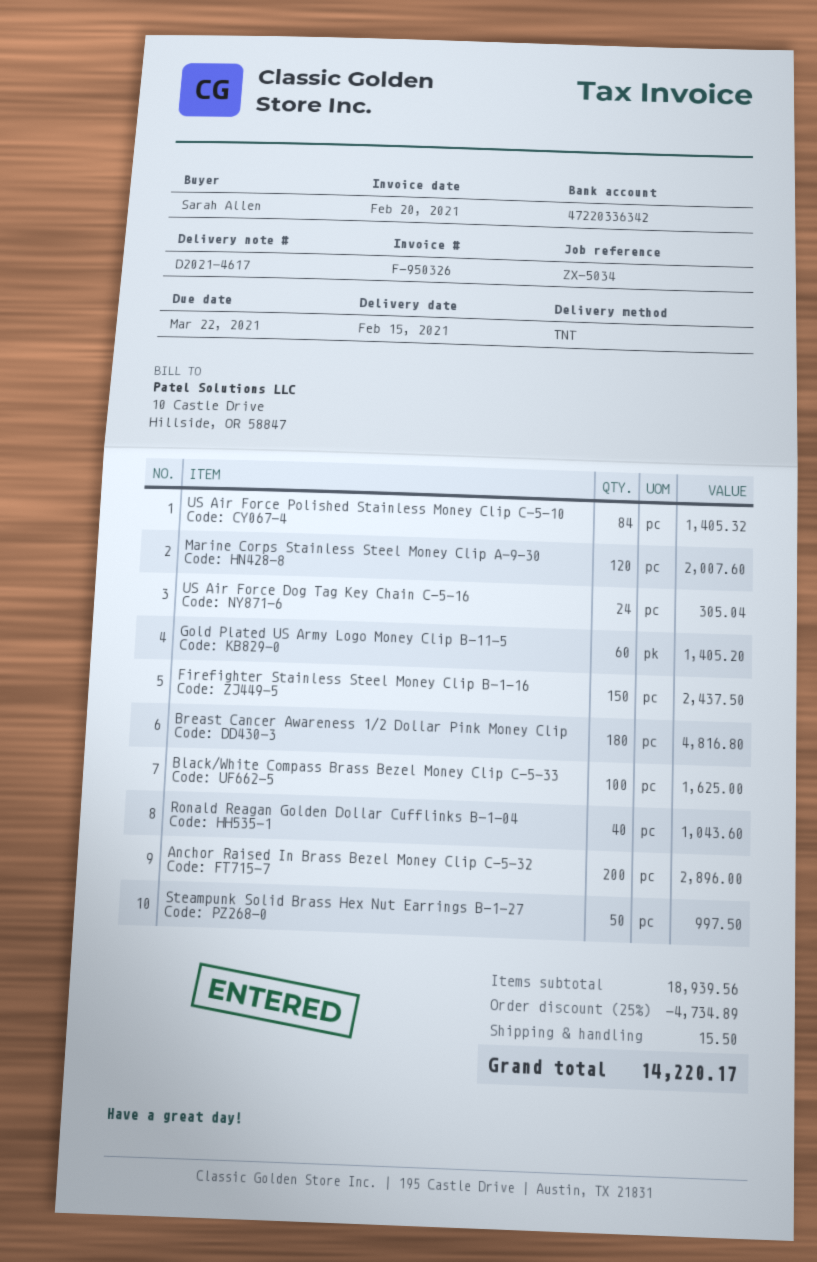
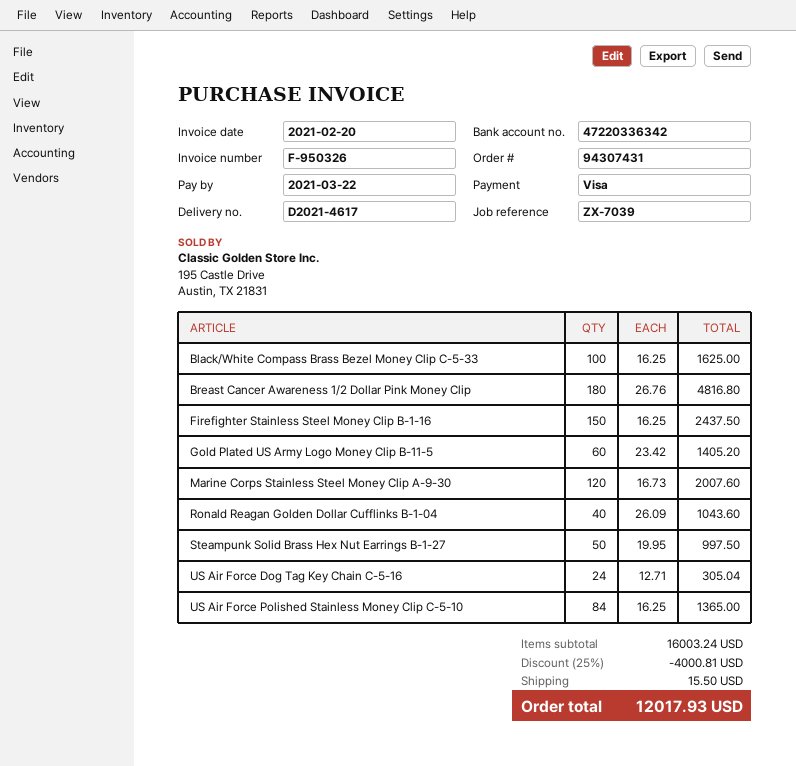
reference: ZX-5034 -> ZX-7039
US Air Force Polished Stainless Money Clip C-5-10: 84 for 1405.32 -> 84 for 1365.00
Anchor Raised In Brass Bezel Money Clip C-5-32: 200 for 2896.00 -> none
subtotal: 18939.56 -> 16003.24
discount: 25% = 4734.89 -> 25% = 4000.81
total: 14220.17 -> 12017.93

